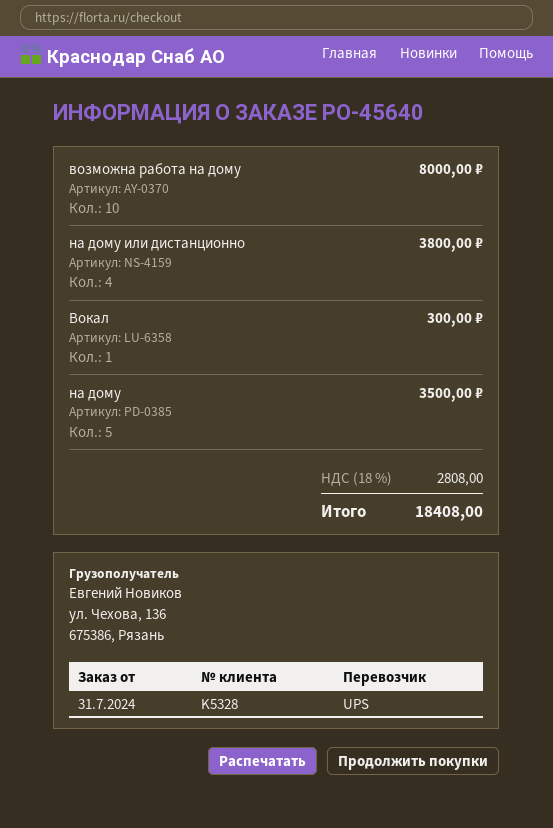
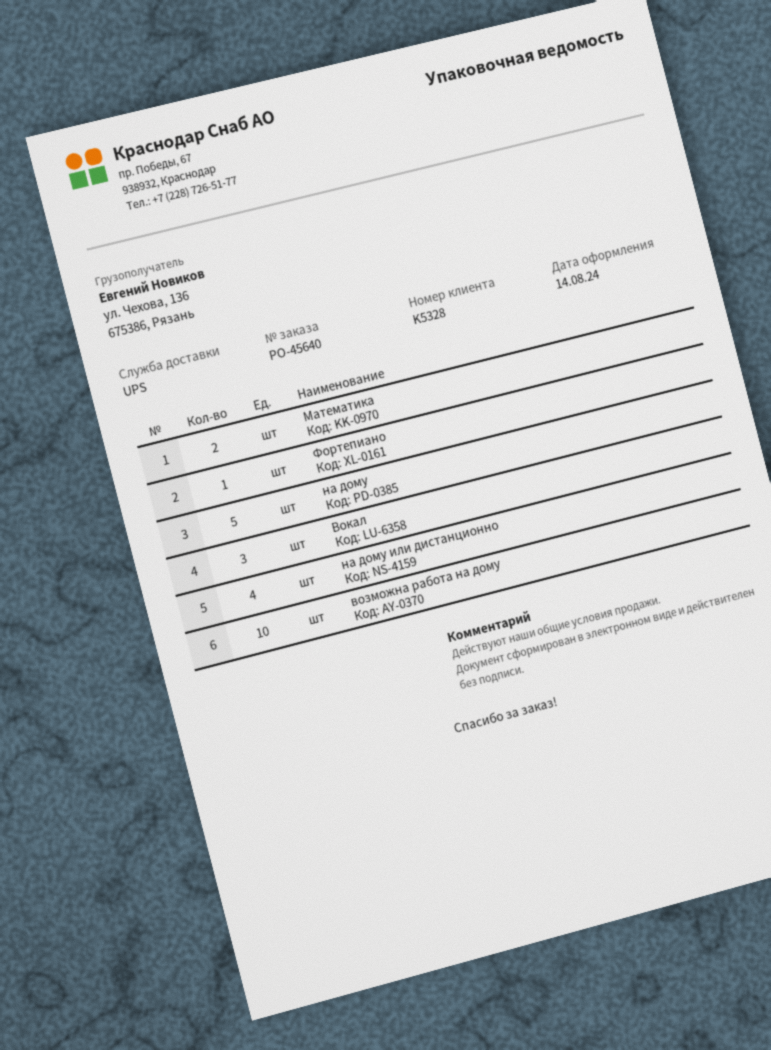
order date: 2024-07-31 -> 2024-08-14
Вокал: 1 -> 3
Математика: none -> 2
Фортепиано: none -> 1

